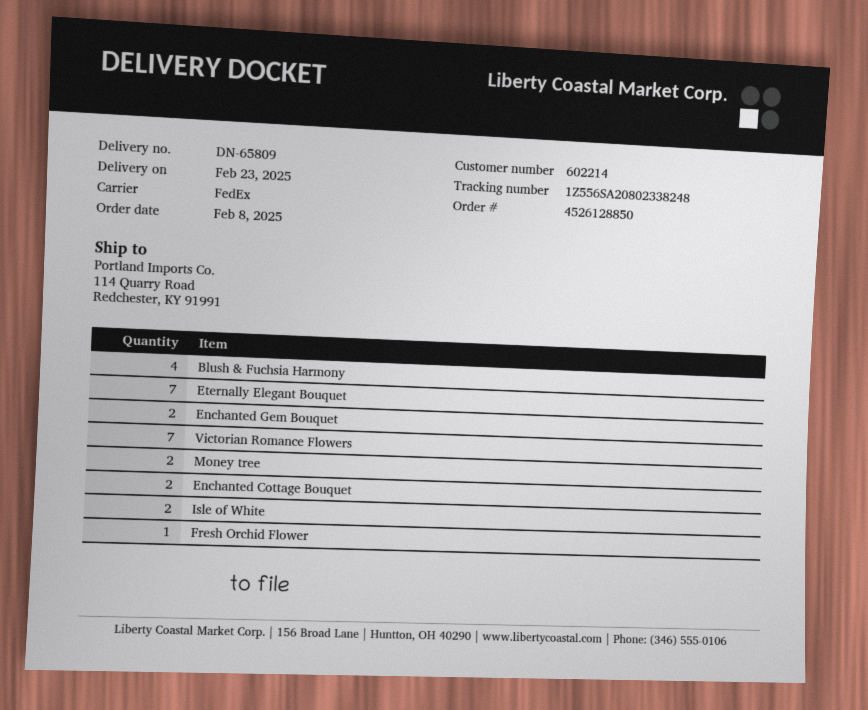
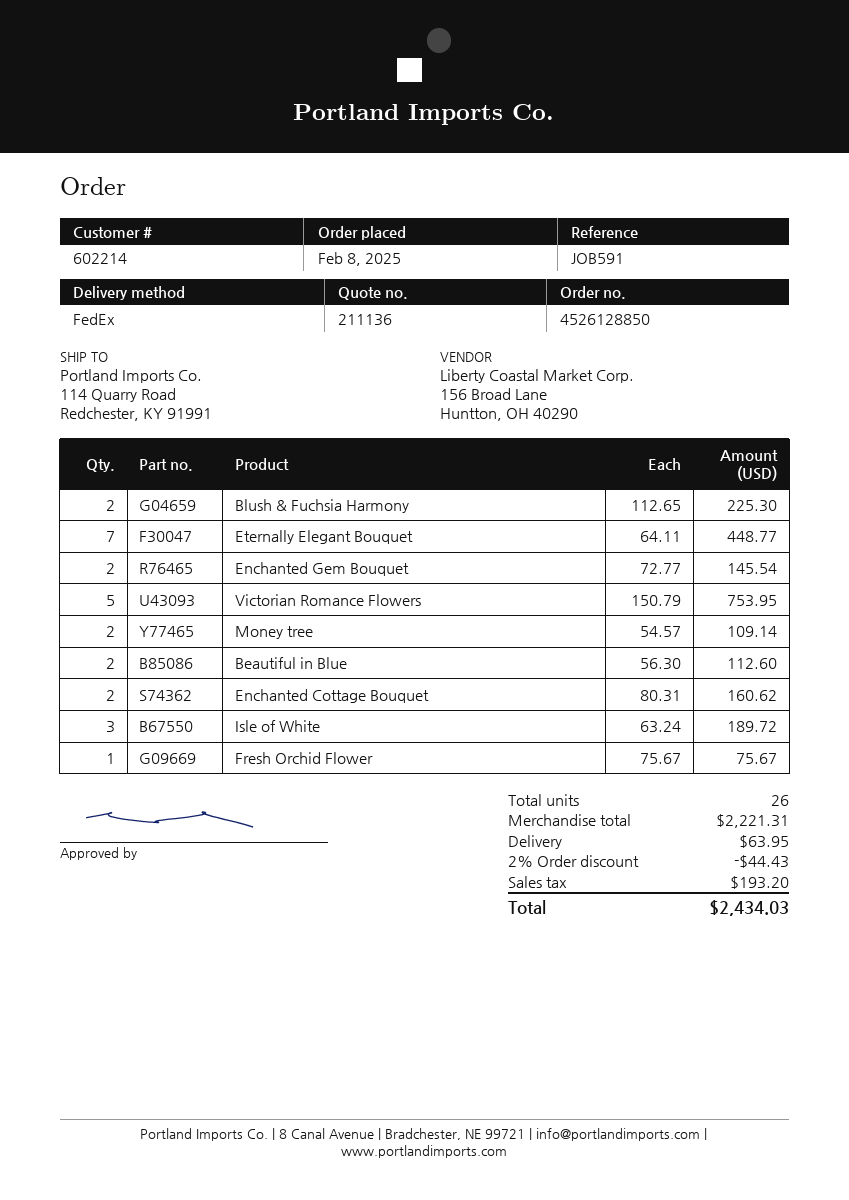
Blush & Fuchsia Harmony: 4 -> 2
Victorian Romance Flowers: 7 -> 5
Isle of White: 2 -> 3
Beautiful in Blue: none -> 2

